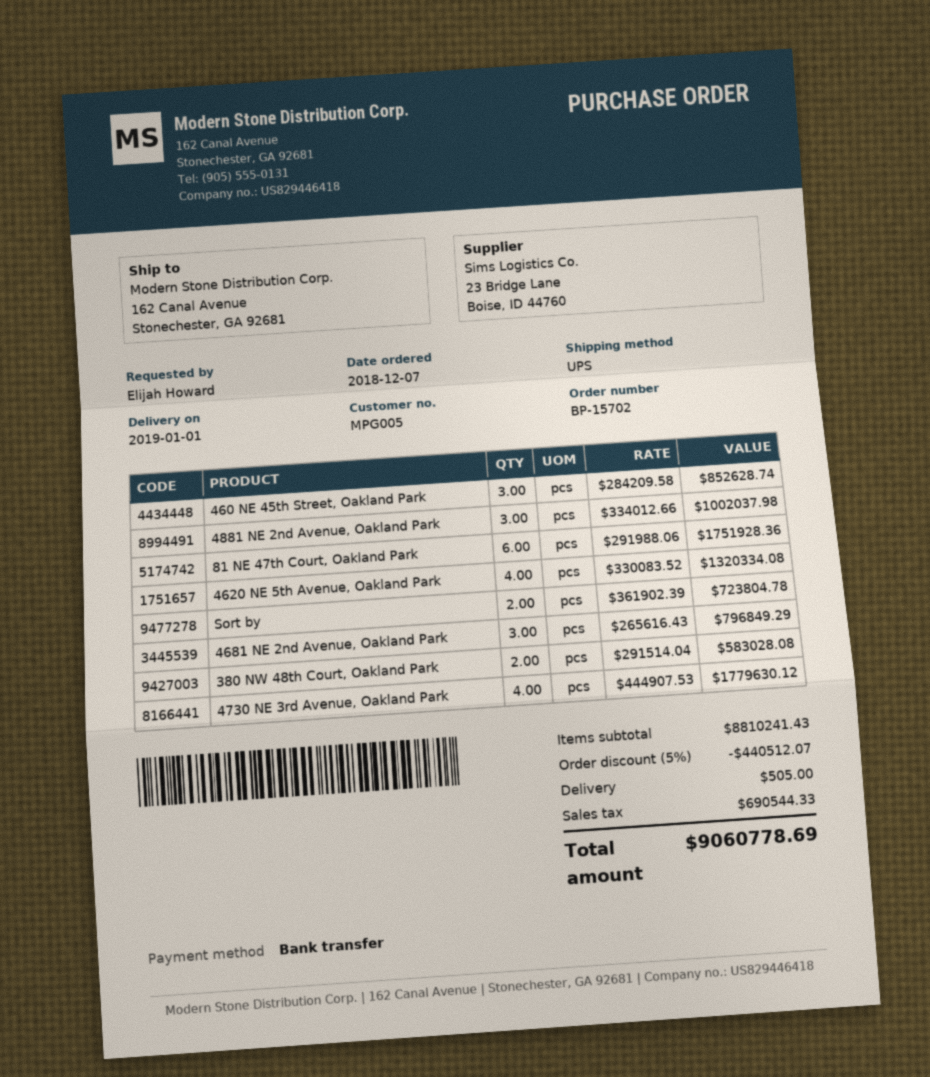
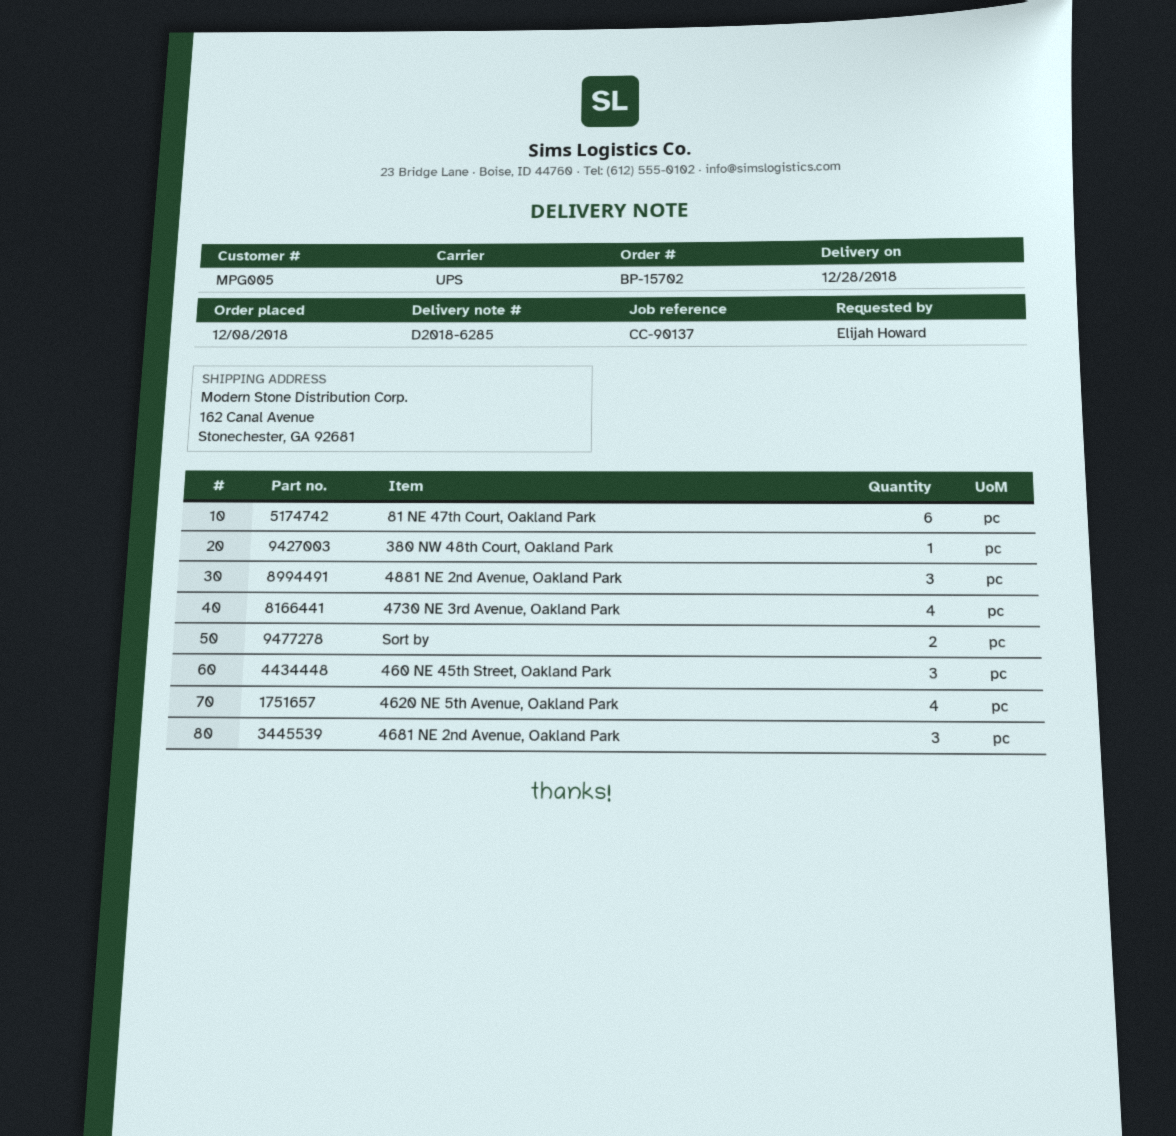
order date: 2018-12-07 -> 2018-12-08
delivery date: 2019-01-01 -> 2018-12-28
380 NW 48th Court, Oakland Park: 2 -> 1

